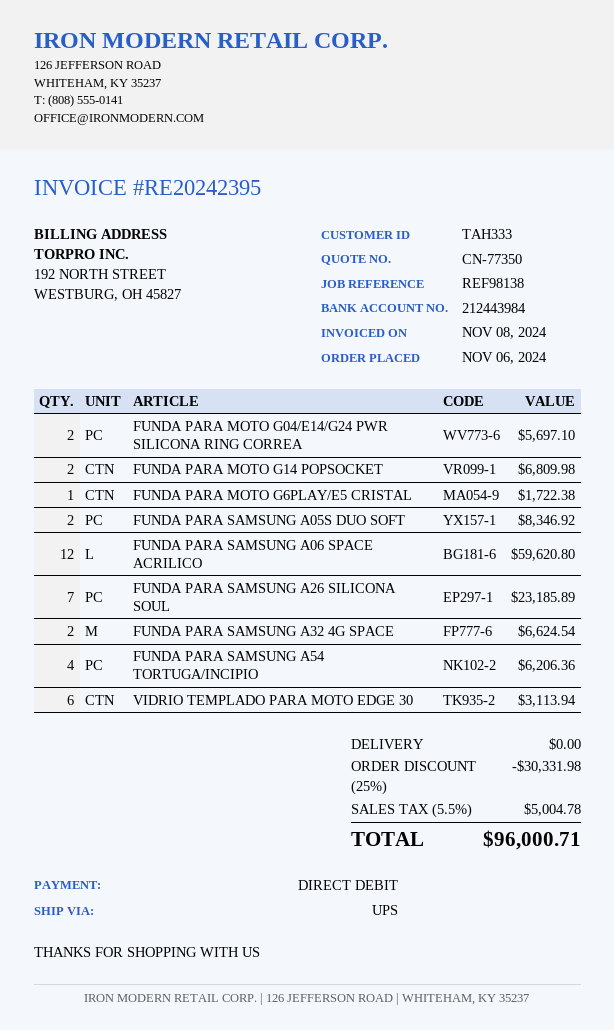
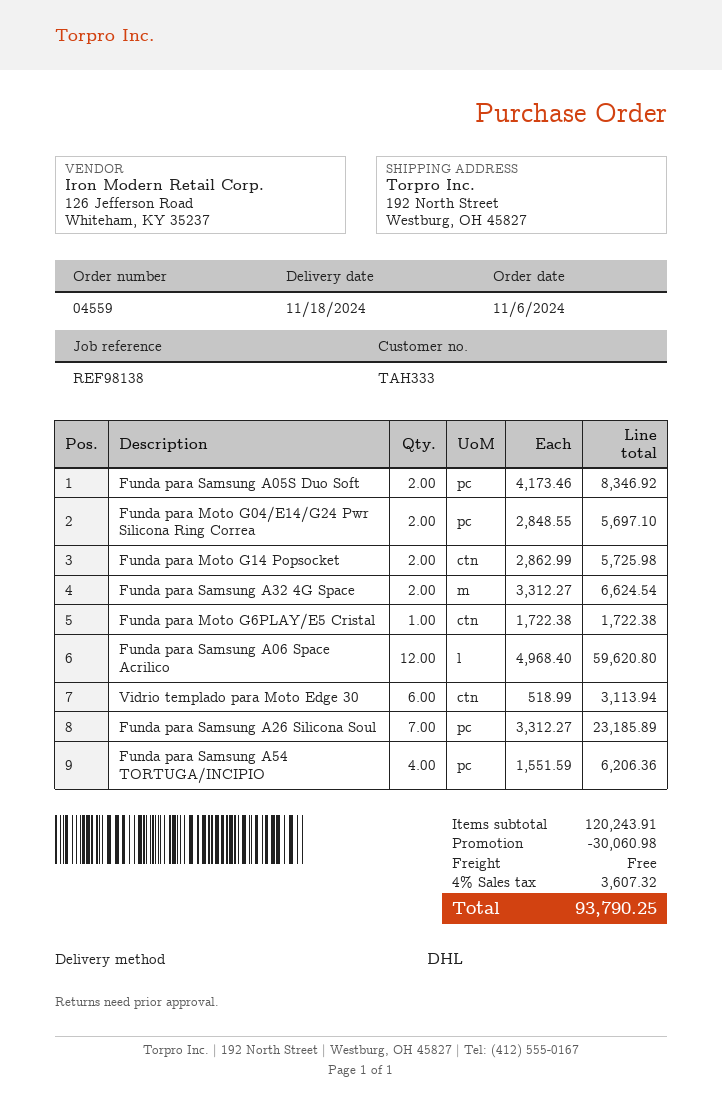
shipping method: UPS -> DHL
FUNDA PARA MOTO G14 POPSOCKET: 2 for 6809.98 -> 2 for 5725.98
discount: 30331.98 -> 30060.98
tax: 5.5% = 5004.78 -> 4% = 3607.32
total: 96000.71 -> 93790.25

